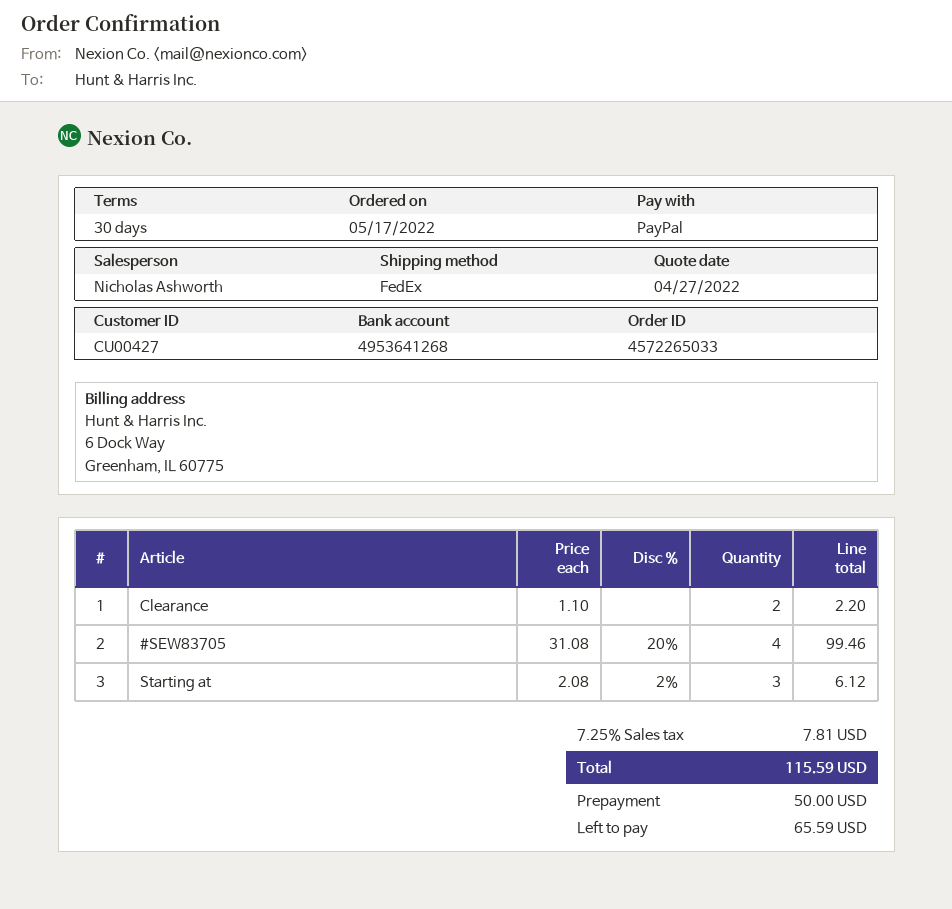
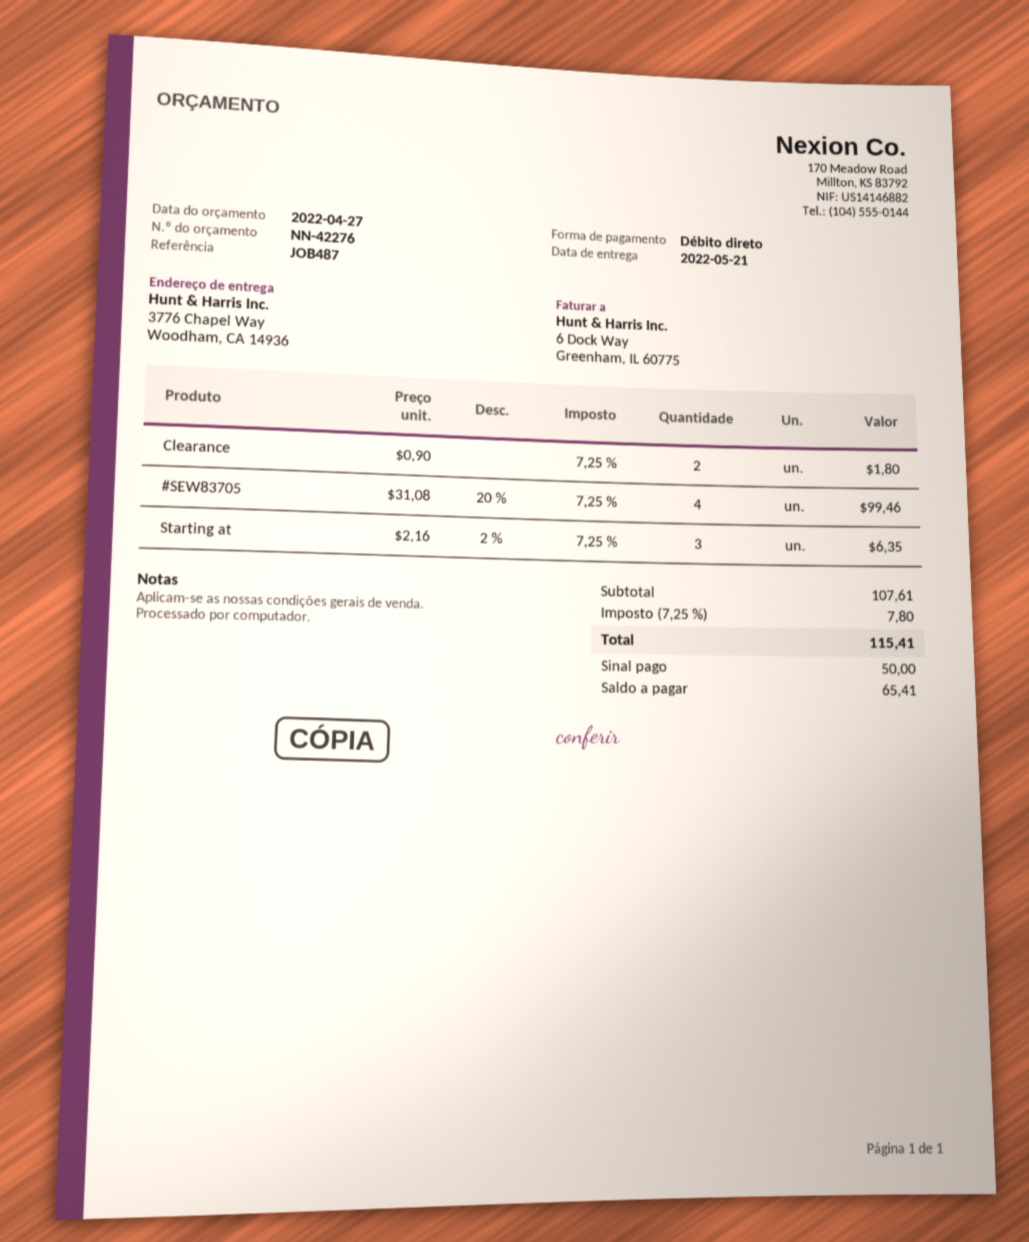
payment method: PayPal -> direct debit
Clearance: 2 x 1.10 = 2.20 -> 2 x 0.90 = 1.80
Starting at: 3 x 2.08 - 2% = 6.12 -> 3 x 2.16 - 2% = 6.35
tax: 7.25% = 7.81 -> 7.25% = 7.80
total: 115.59 -> 115.41
balance: 65.59 -> 65.41

